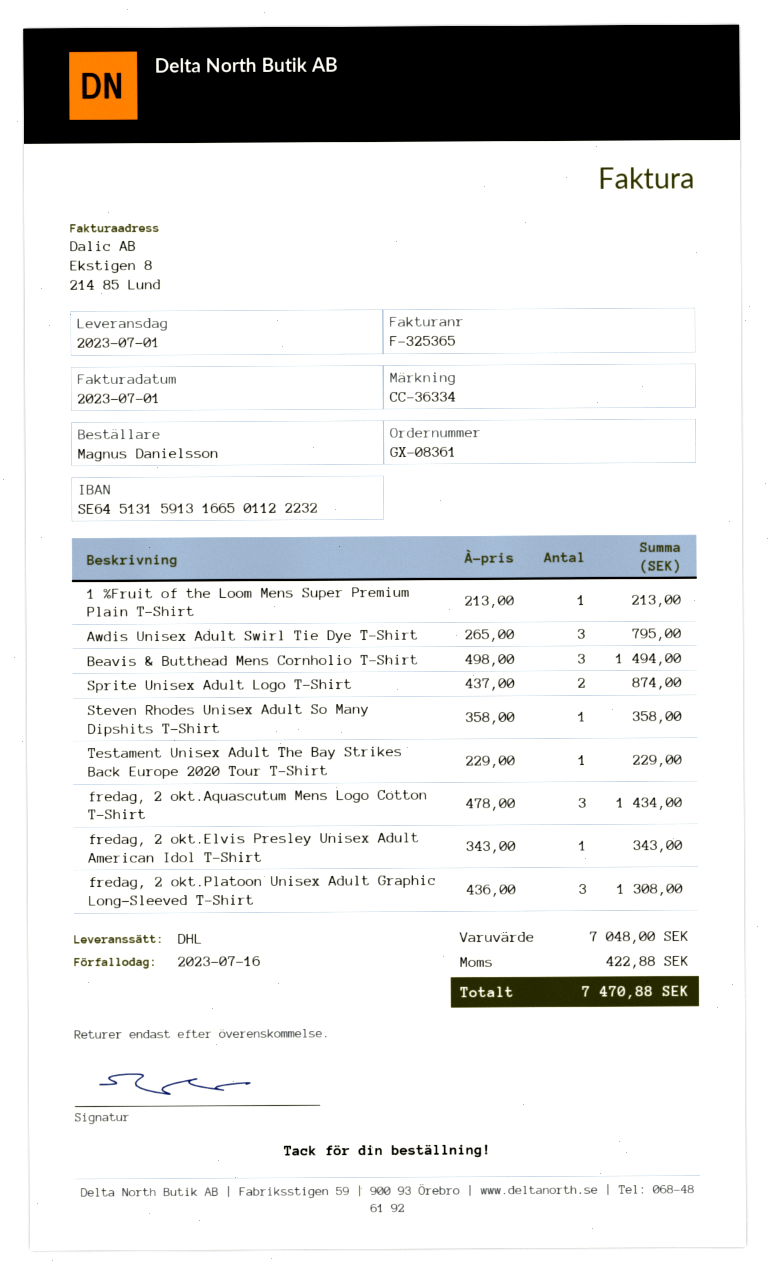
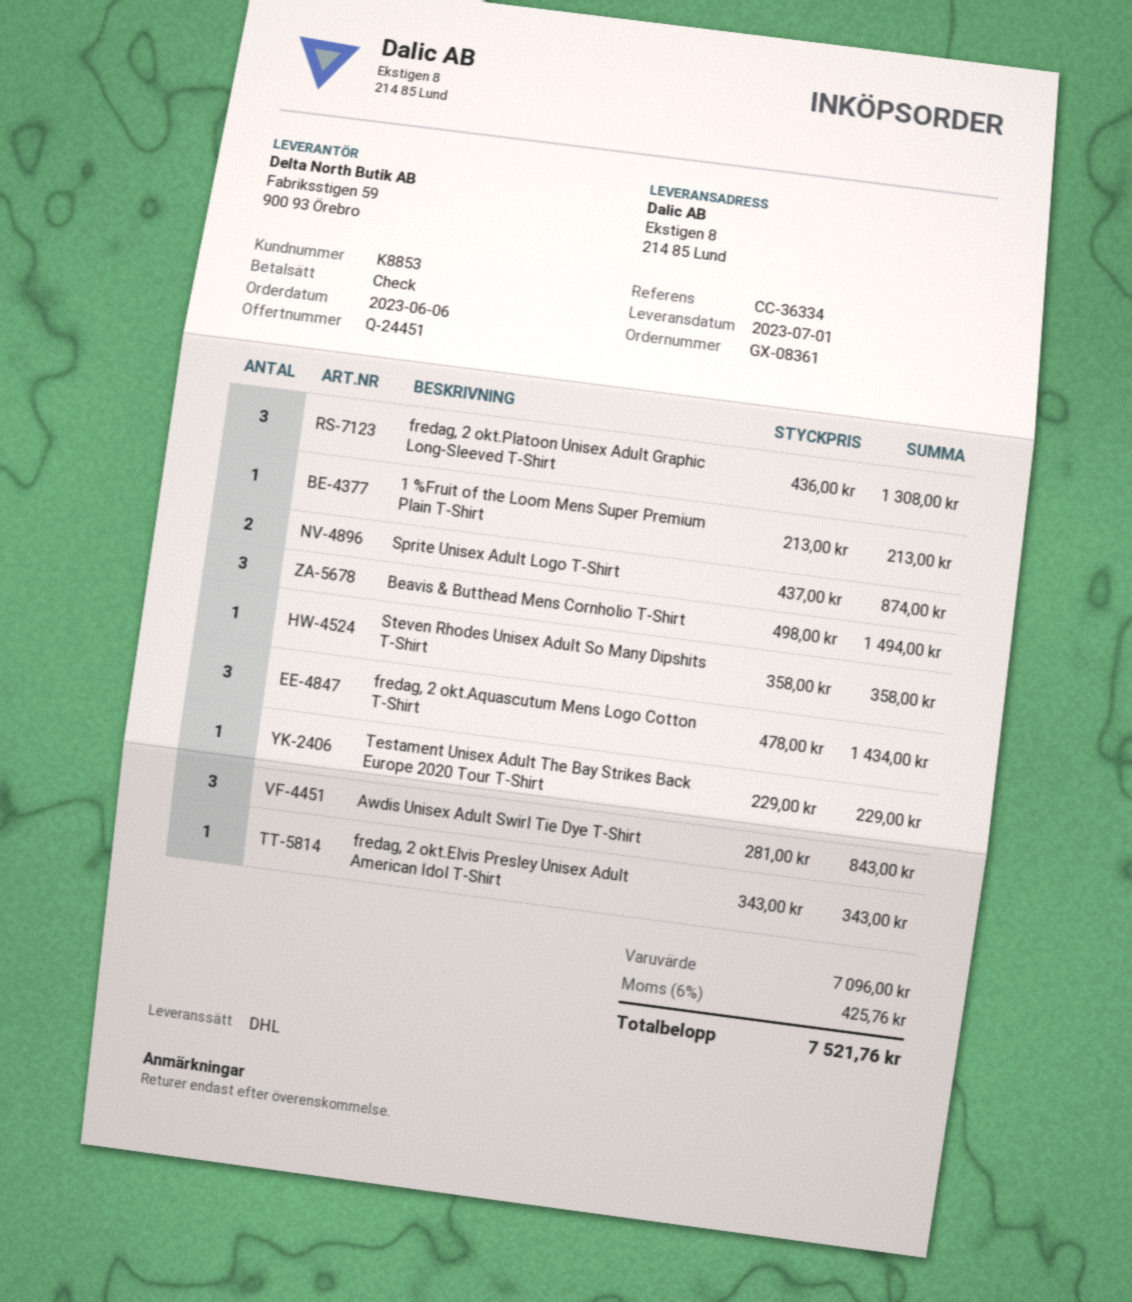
Awdis Unisex Adult Swirl Tie Dye T-Shirt: 3 x 265.00 = 795.00 -> 3 x 281.00 = 843.00
subtotal: 7048.00 -> 7096.00
tax: 422.88 -> 425.76
total: 7470.88 -> 7521.76

